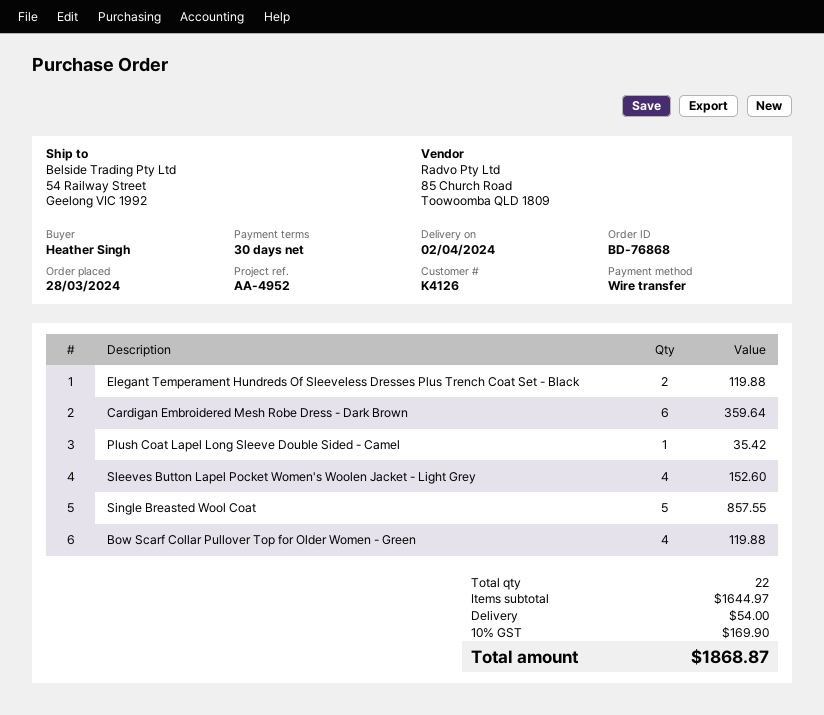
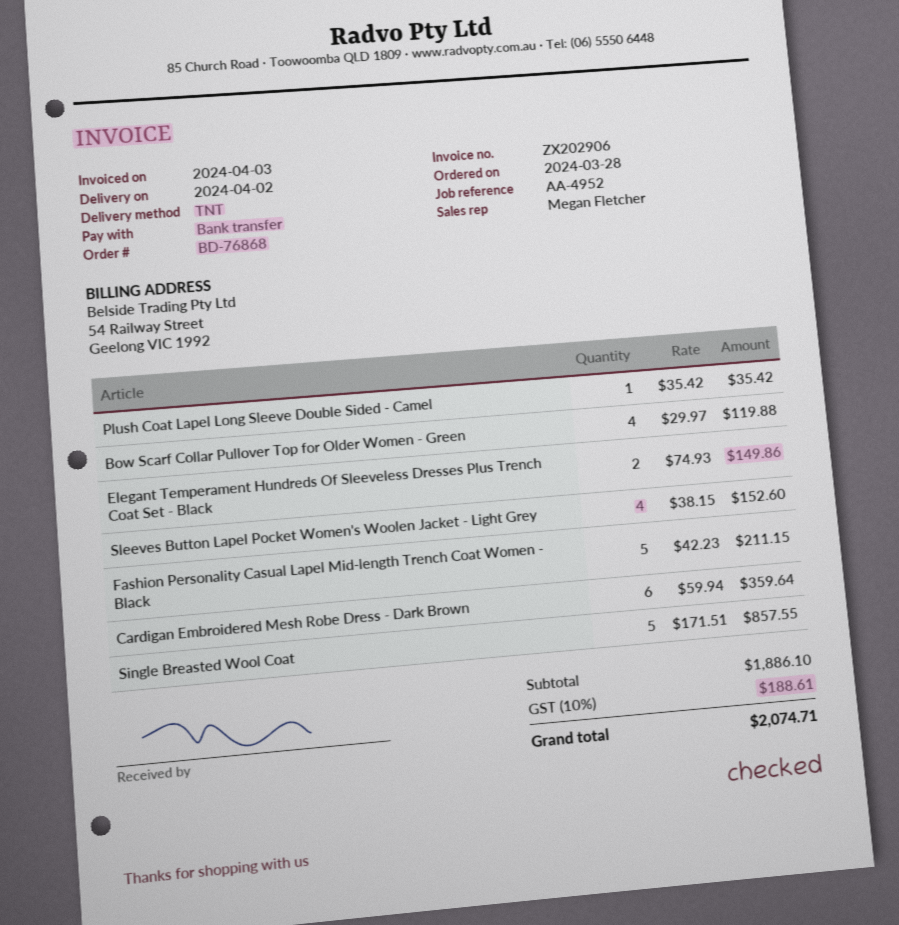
Elegant Temperament Hundreds Of Sleeveless Dresses Plus Trench Coat Set - Black: 2 for 119.88 -> 2 for 149.86
Fashion Personality Casual Lapel Mid-length Trench Coat Women - Black: none -> 5 for 211.15
subtotal: 1644.97 -> 1886.10
shipping: 54.00 -> none
tax: 10% = 169.90 -> 10% = 188.61
total: 1868.87 -> 2074.71

